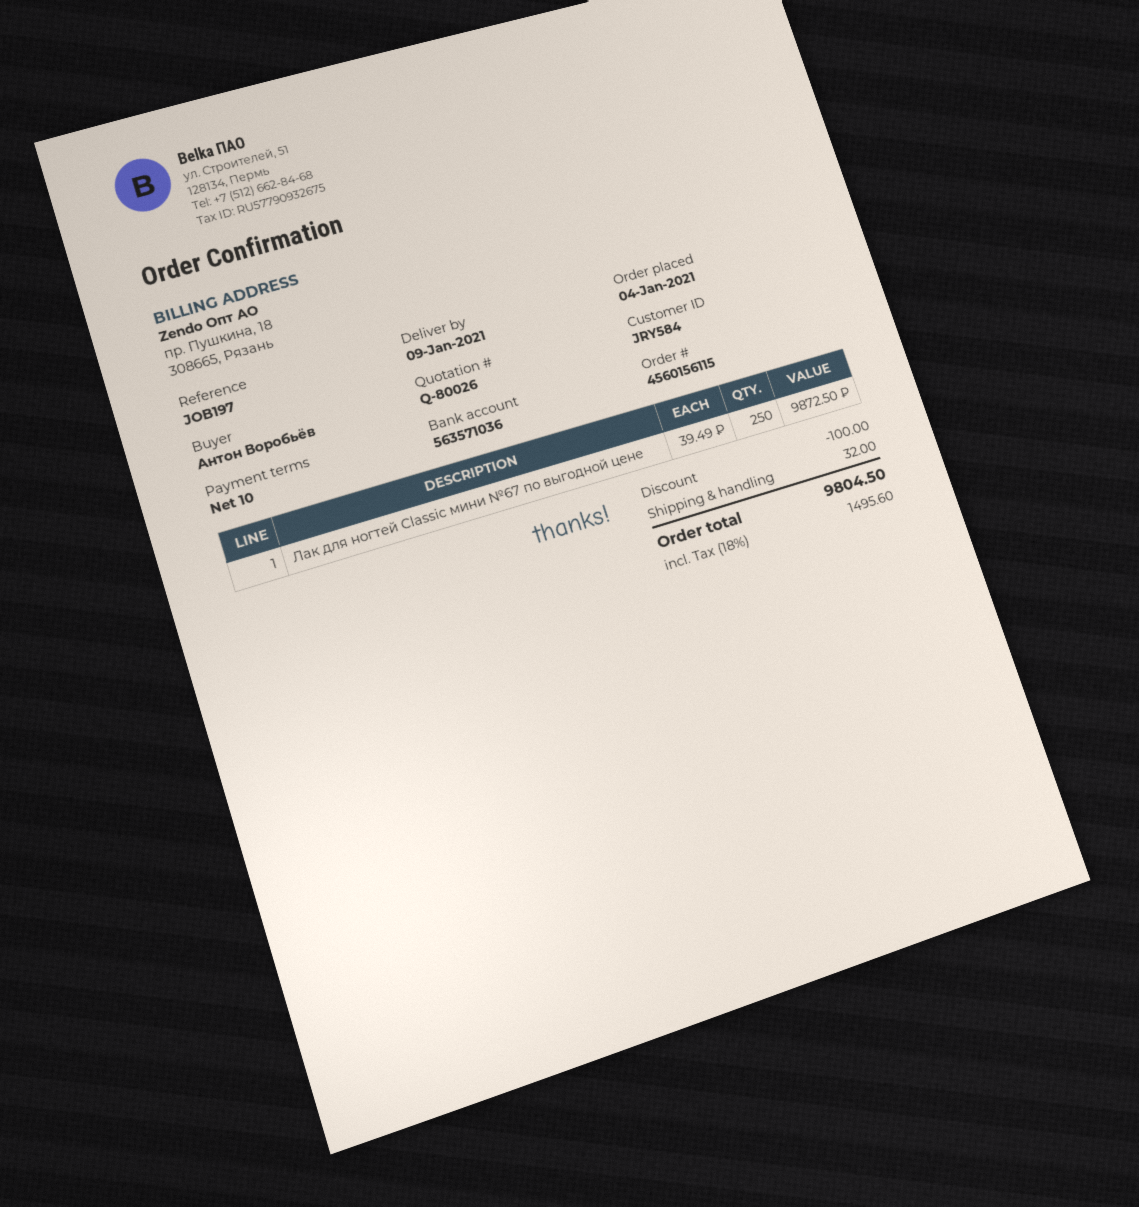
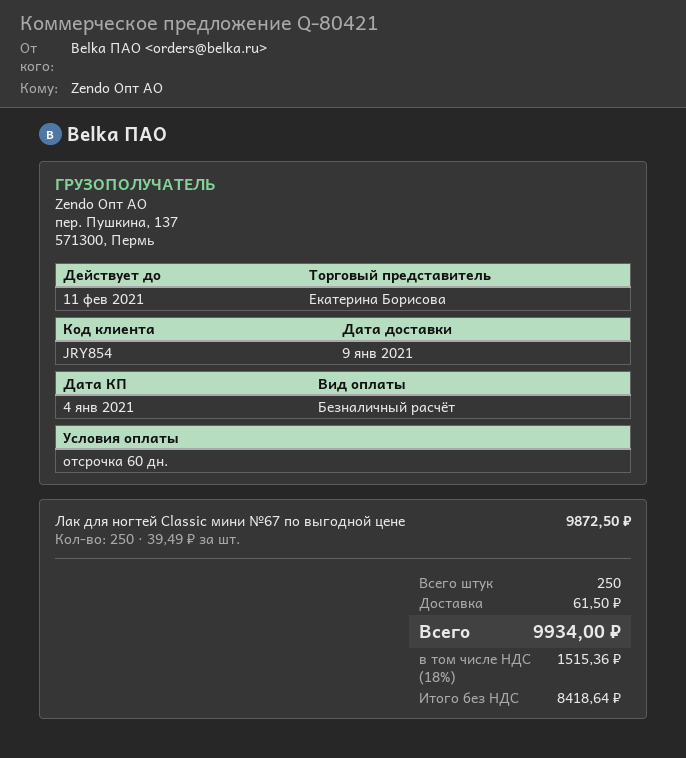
quote number: Q-80026 -> Q-80421
payment terms: 10 days -> 60 days
customer number: JRY584 -> JRY854
discount: 100.00 -> none
shipping: 32.00 -> 61.50
tax: 18% = 1495.60 -> 18% = 1515.36
total: 9804.50 -> 9934.00

